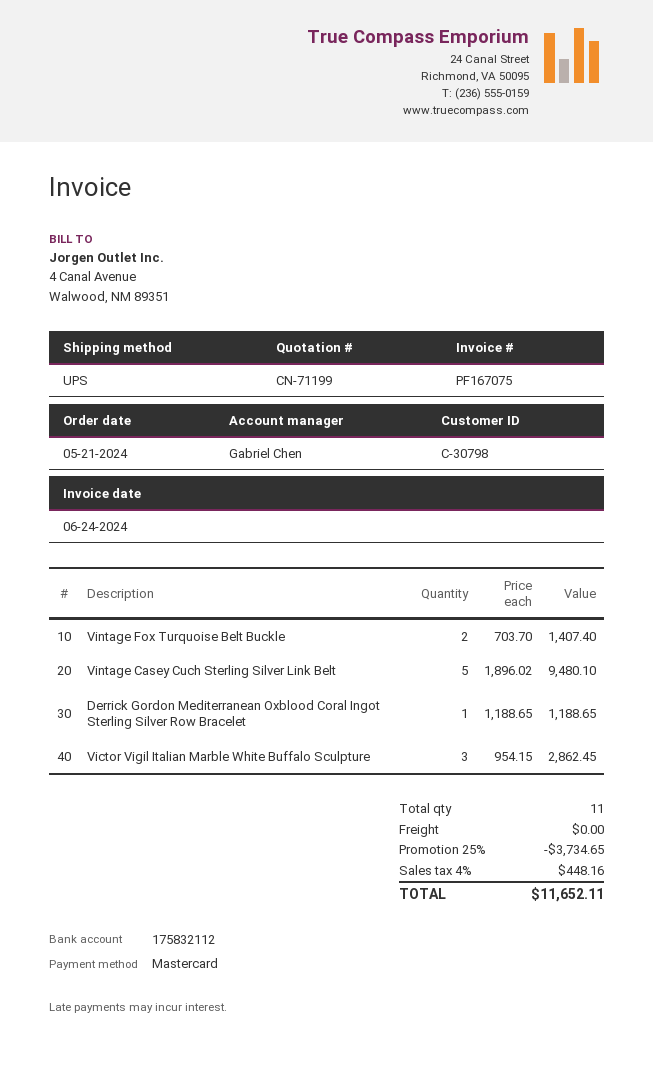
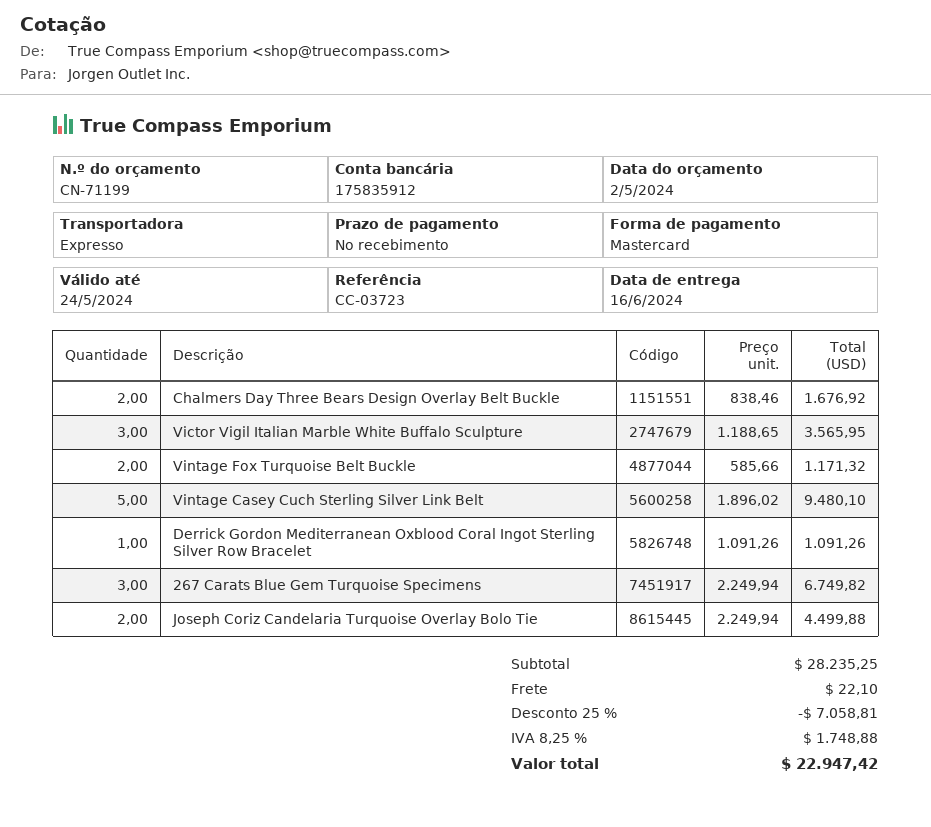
bank account: 175832112 -> 175835912
shipping method: UPS -> express
Vintage Fox Turquoise Belt Buckle: 2 x 703.70 = 1407.40 -> 2 x 585.66 = 1171.32
Derrick Gordon Mediterranean Oxblood Coral Ingot Sterling Silver Row Bracelet: 1 x 1188.65 = 1188.65 -> 1 x 1091.26 = 1091.26
Victor Vigil Italian Marble White Buffalo Sculpture: 3 x 954.15 = 2862.45 -> 3 x 1188.65 = 3565.95
Chalmers Day Three Bears Design Overlay Belt Buckle: none -> 2 x 838.46 = 1676.92
267 Carats Blue Gem Turquoise Specimens: none -> 3 x 2249.94 = 6749.82
Joseph Coriz Candelaria Turquoise Overlay Bolo Tie: none -> 2 x 2249.94 = 4499.88
discount: 25% = 3734.65 -> 25% = 7058.81
shipping: 0.00 -> 22.10
tax: 4% = 448.16 -> 8.25% = 1748.88
total: 11652.11 -> 22947.42

